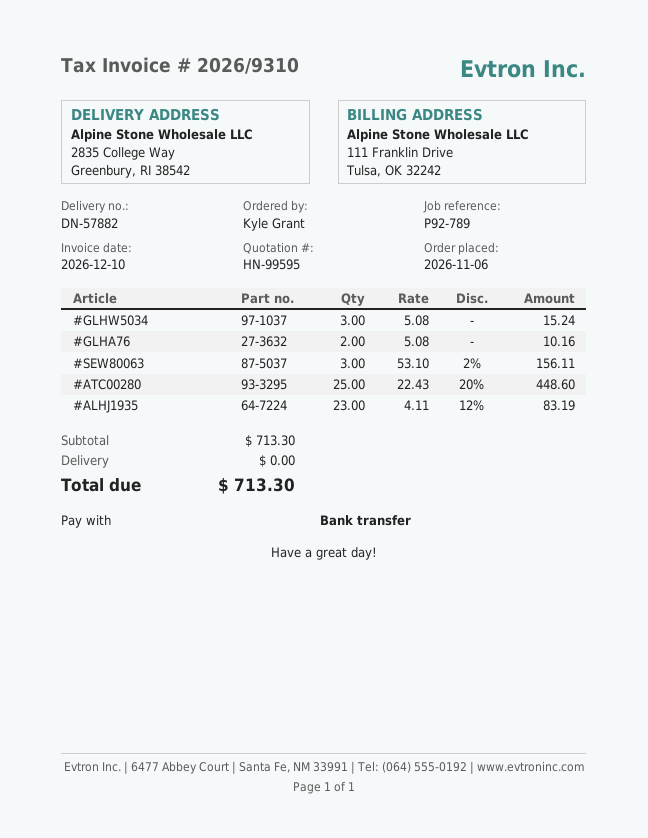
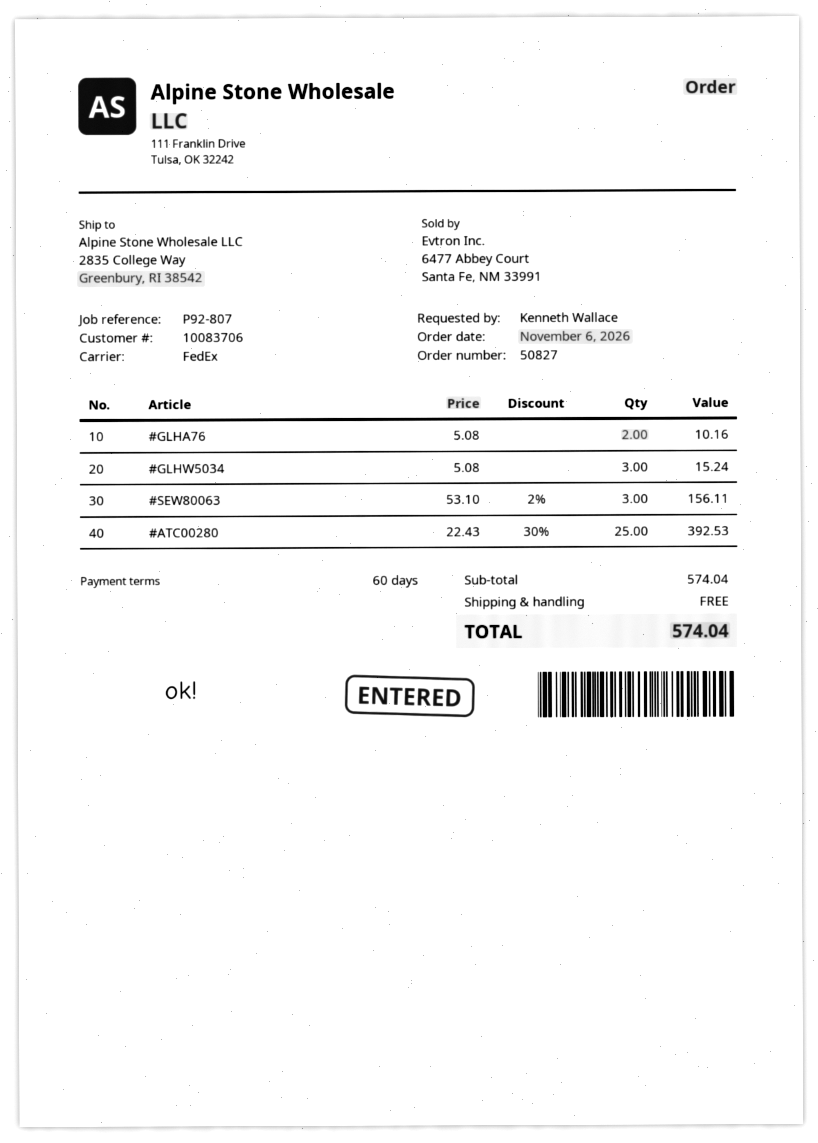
reference: P92-789 -> P92-807
ordered by: Kyle Grant -> Kenneth Wallace
#ATC00280: 25 x 22.43 - 20% = 448.60 -> 25 x 22.43 - 30% = 392.53
#ALHJ1935: 23 x 4.11 - 12% = 83.19 -> none
subtotal: 713.30 -> 574.04
total: 713.30 -> 574.04

